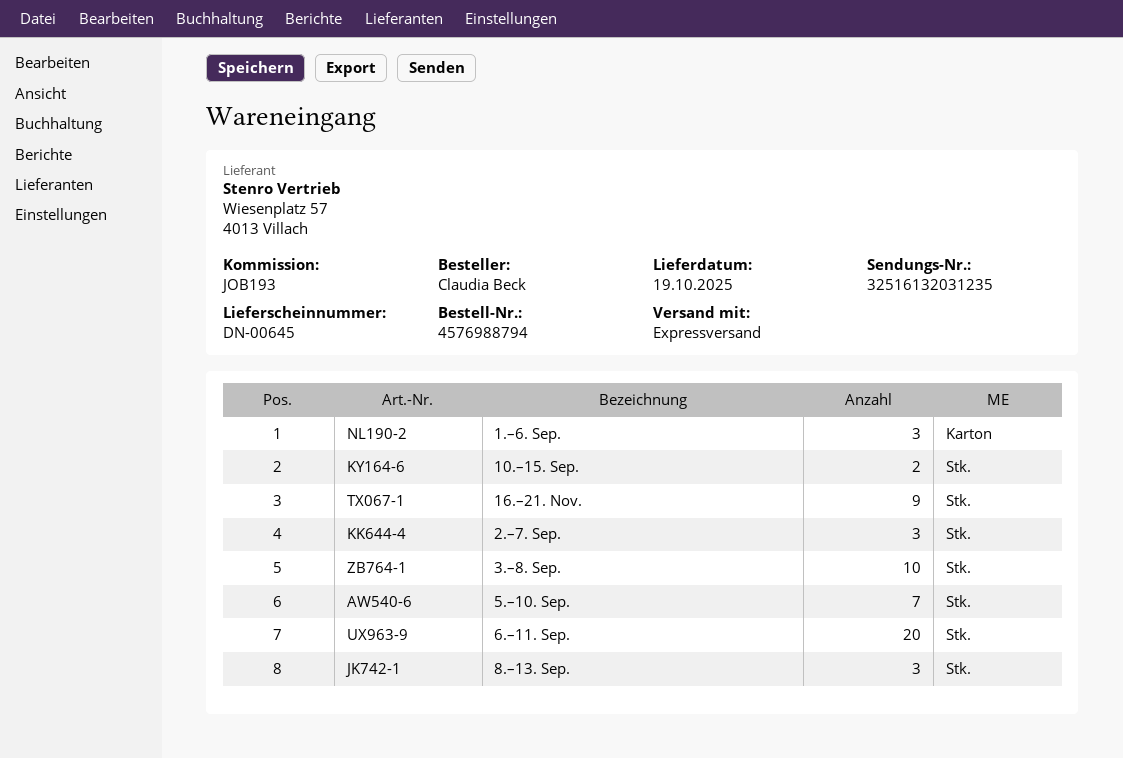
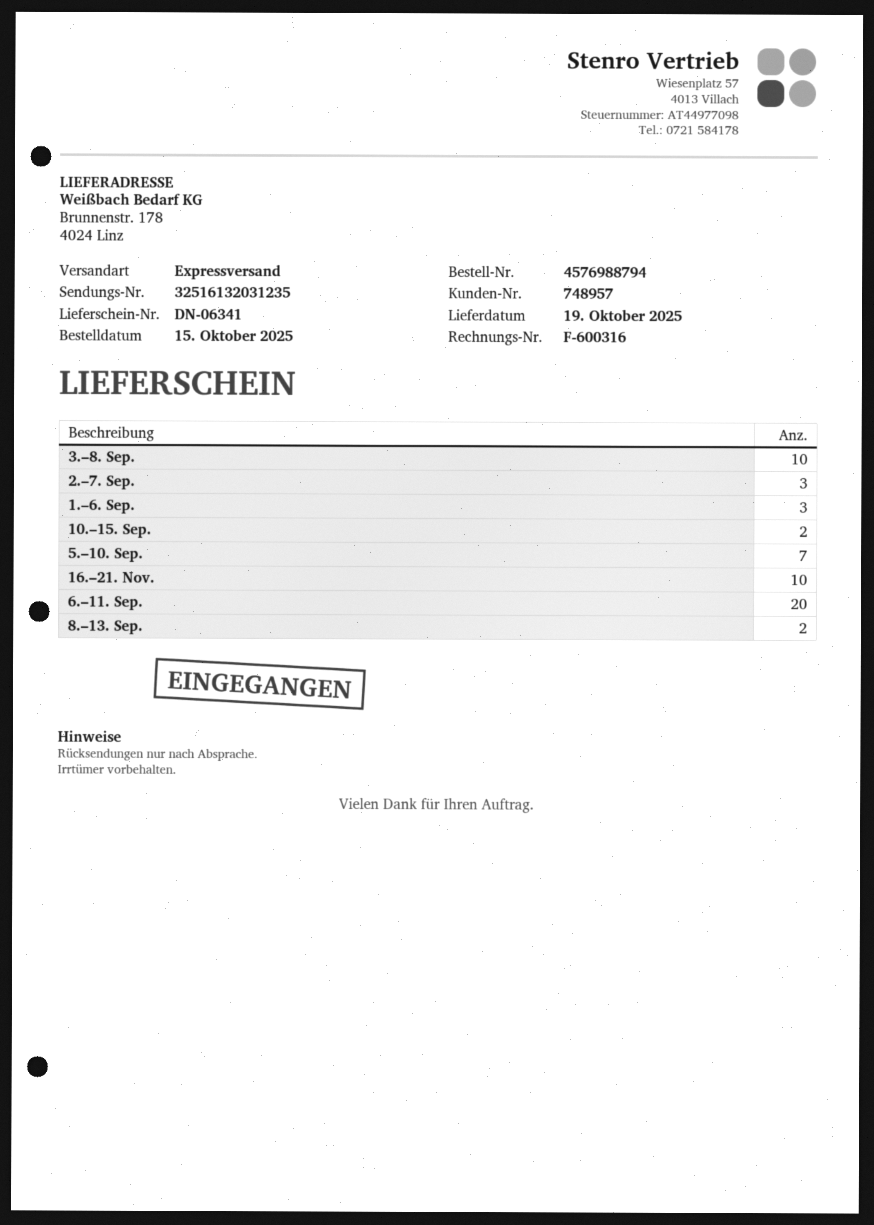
delivery note number: DN-00645 -> DN-06341
16.–21. Nov.: 9 -> 10
8.–13. Sep.: 3 -> 2

